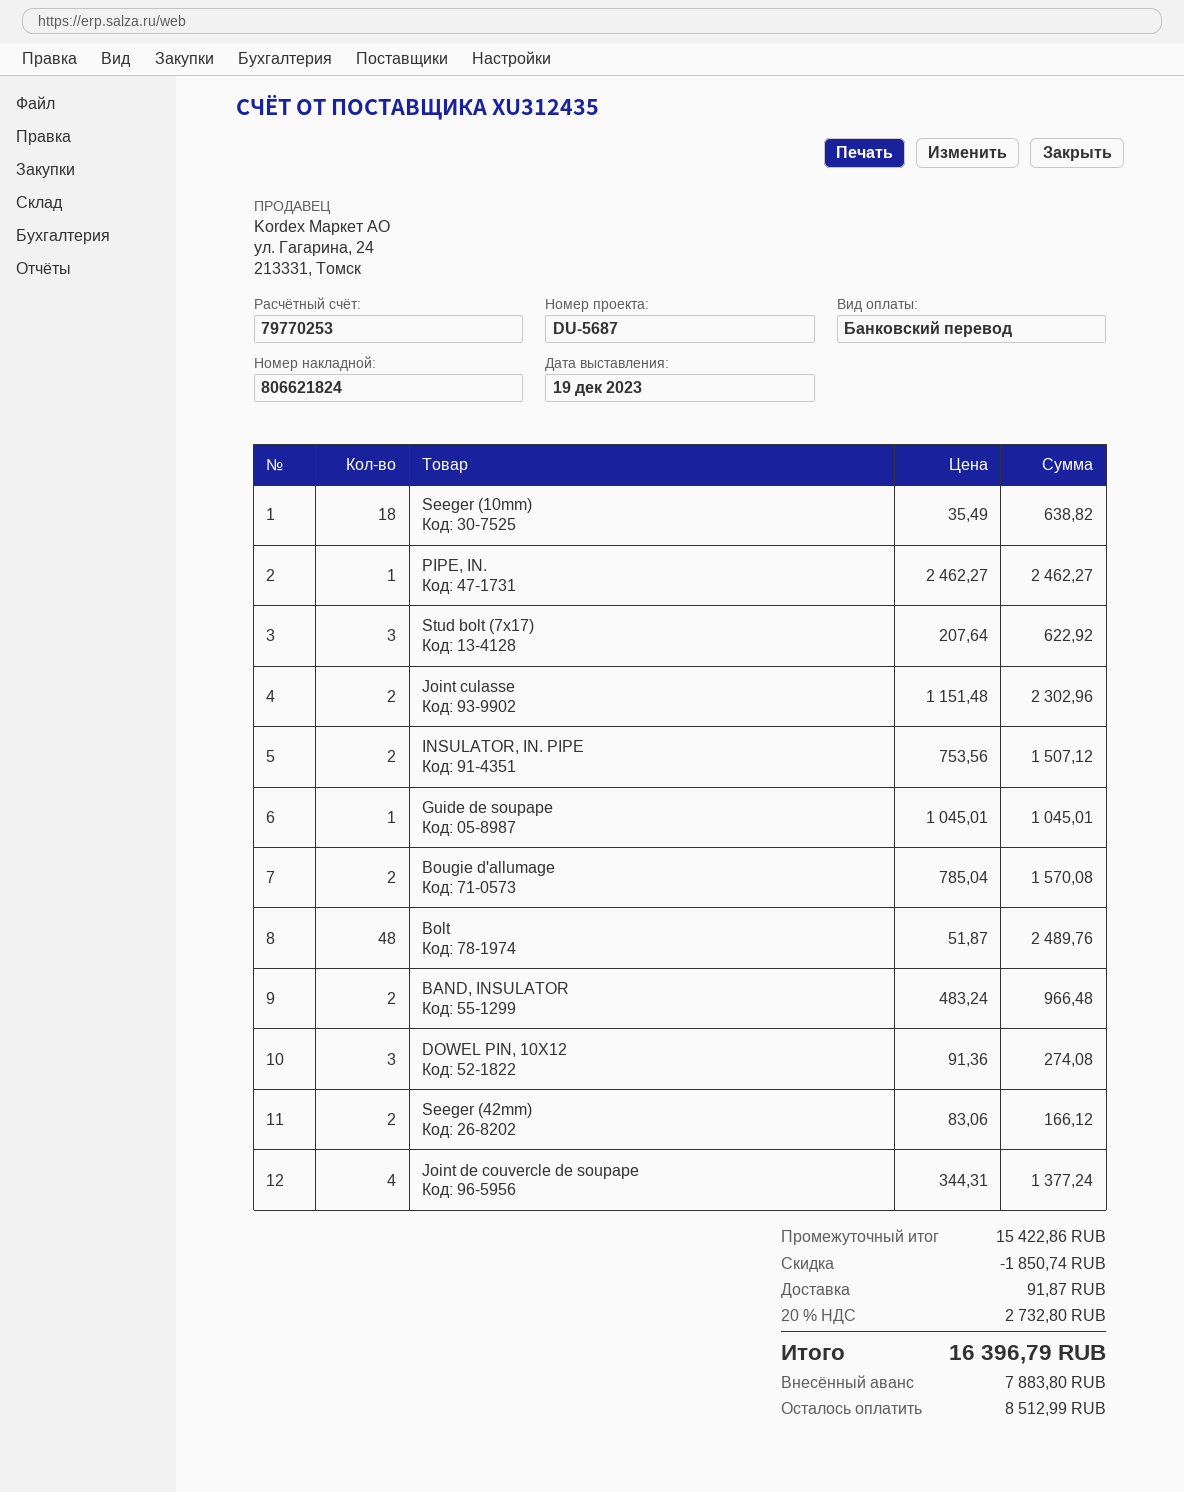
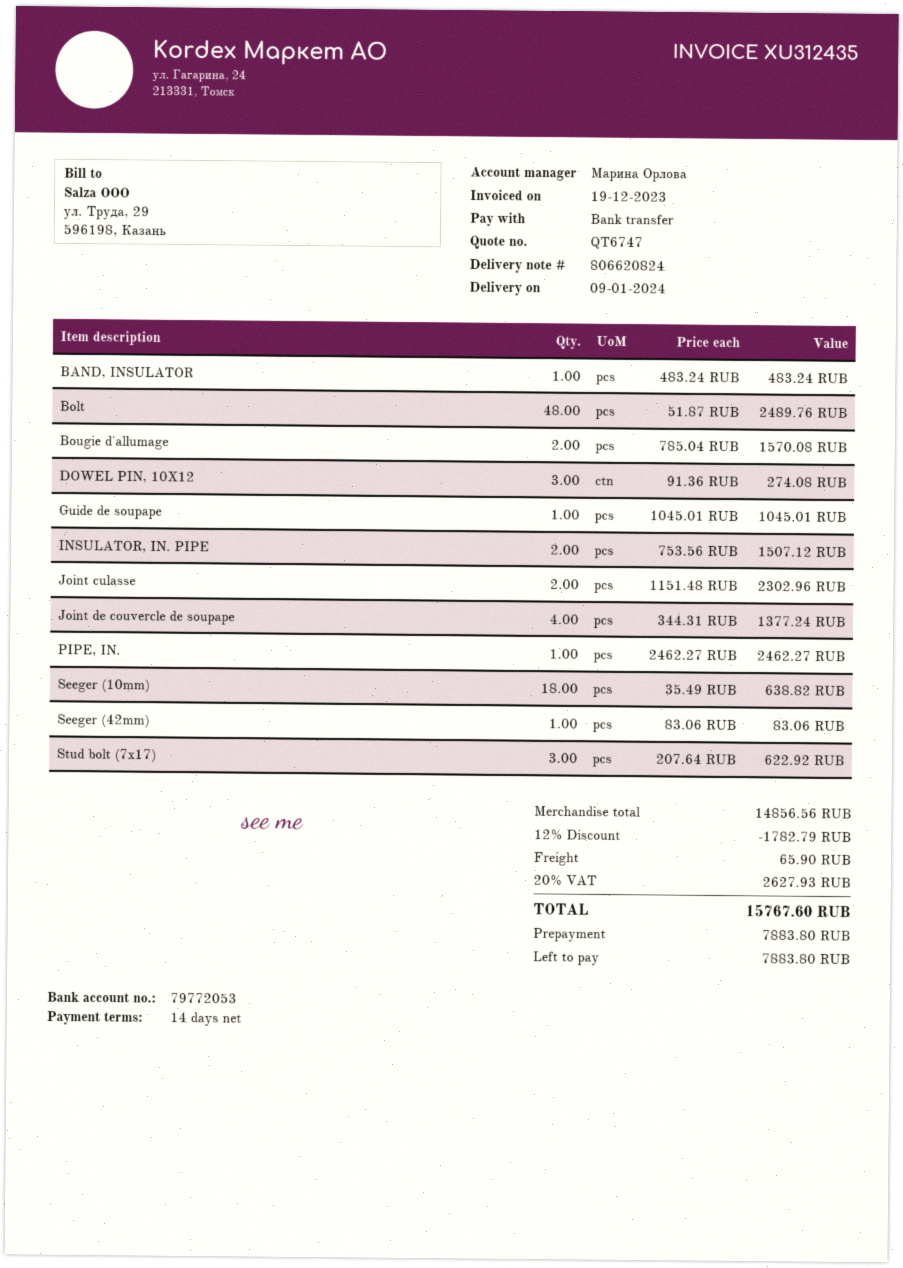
delivery note number: 806621824 -> 806620824
bank account: 79770253 -> 79772053
BAND, INSULATOR: 2 x 483.24 = 966.48 -> 1 x 483.24 = 483.24
Seeger (42mm): 2 x 83.06 = 166.12 -> 1 x 83.06 = 83.06
subtotal: 15422.86 -> 14856.56
discount: 1850.74 -> 1782.79
shipping: 91.87 -> 65.90
tax: 20% = 2732.80 -> 20% = 2627.93
total: 16396.79 -> 15767.60
balance: 8512.99 -> 7883.80

